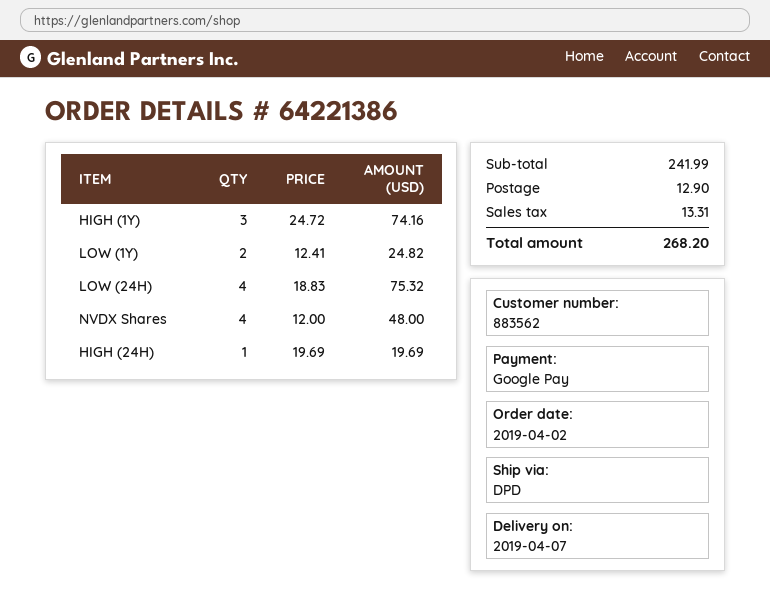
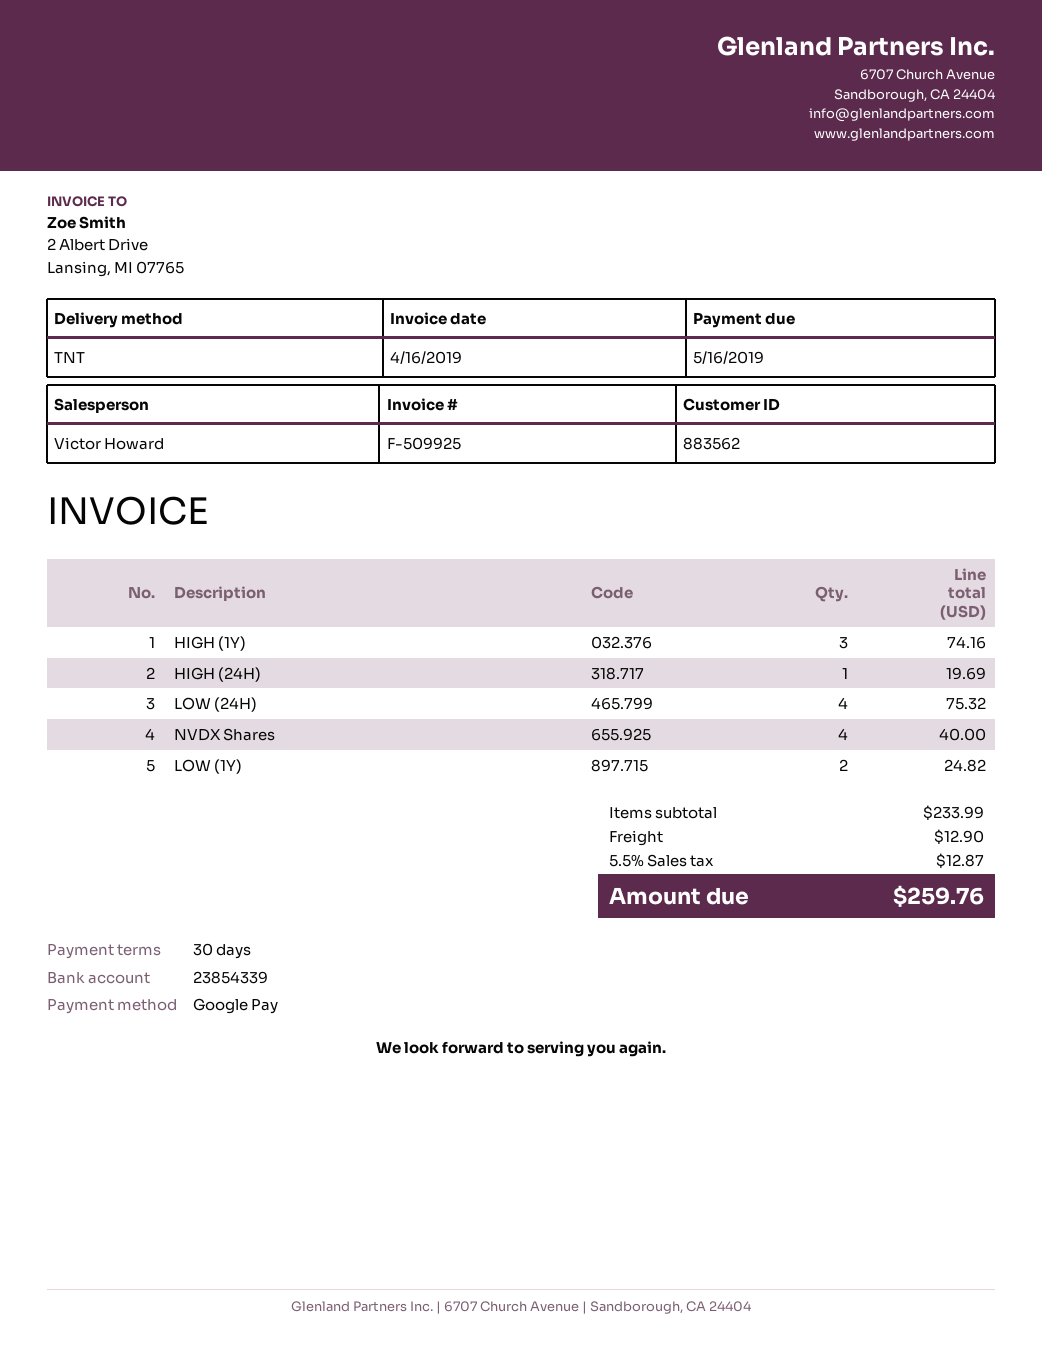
shipping method: DPD -> TNT
NVDX Shares: 4 for 48.00 -> 4 for 40.00
subtotal: 241.99 -> 233.99
tax: 13.31 -> 12.87
total: 268.20 -> 259.76

